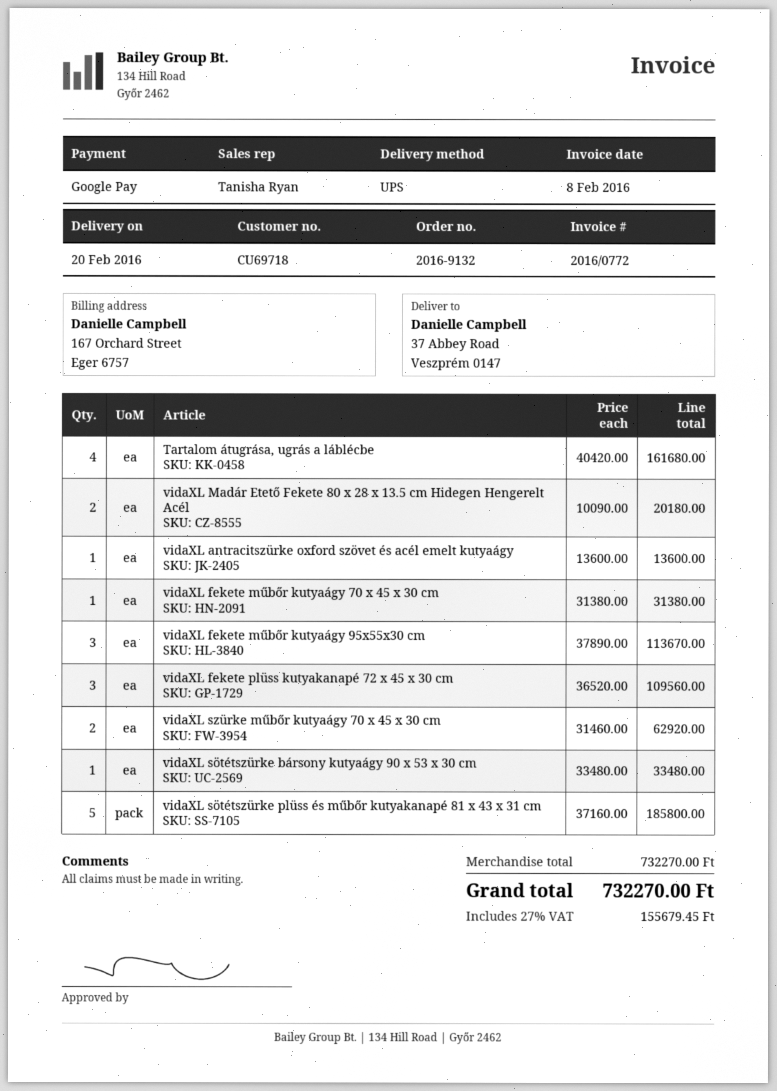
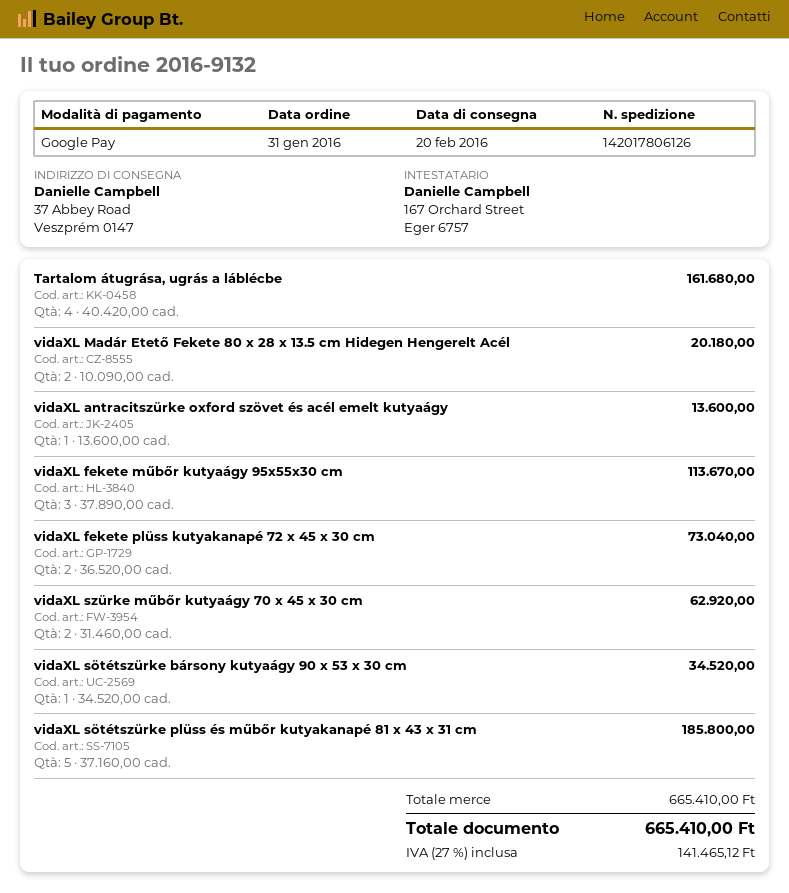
vidaXL fekete műbőr kutyaágy 70 x 45 x 30 cm: 1 x 31380.00 = 31380.00 -> none
vidaXL fekete plüss kutyakanapé 72 x 45 x 30 cm: 3 x 36520.00 = 109560.00 -> 2 x 36520.00 = 73040.00
vidaXL sötétszürke bársony kutyaágy 90 x 53 x 30 cm: 1 x 33480.00 = 33480.00 -> 1 x 34520.00 = 34520.00
subtotal: 732270.00 -> 665410.00
tax: 27% = 155679.45 -> 27% = 141465.12
total: 732270.00 -> 665410.00

